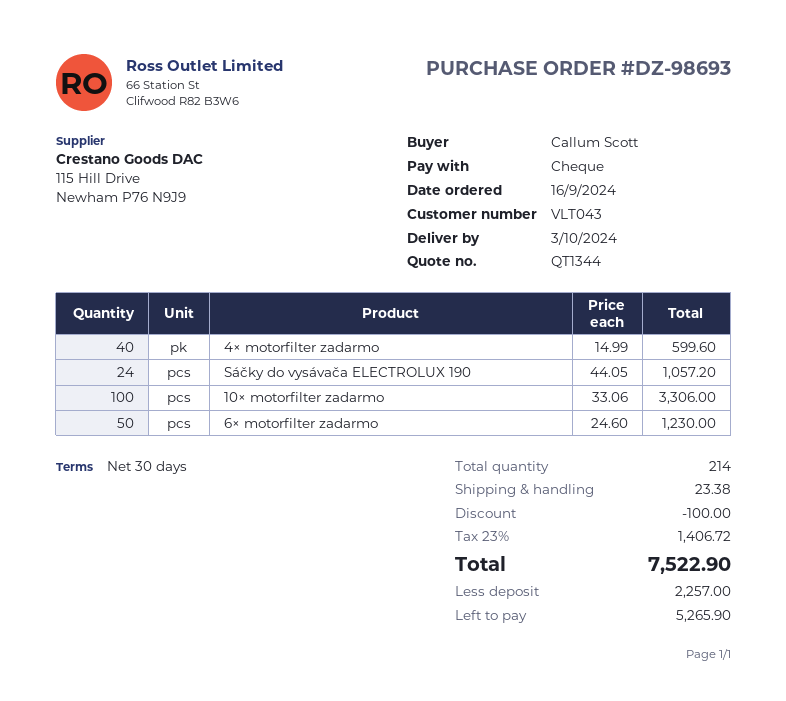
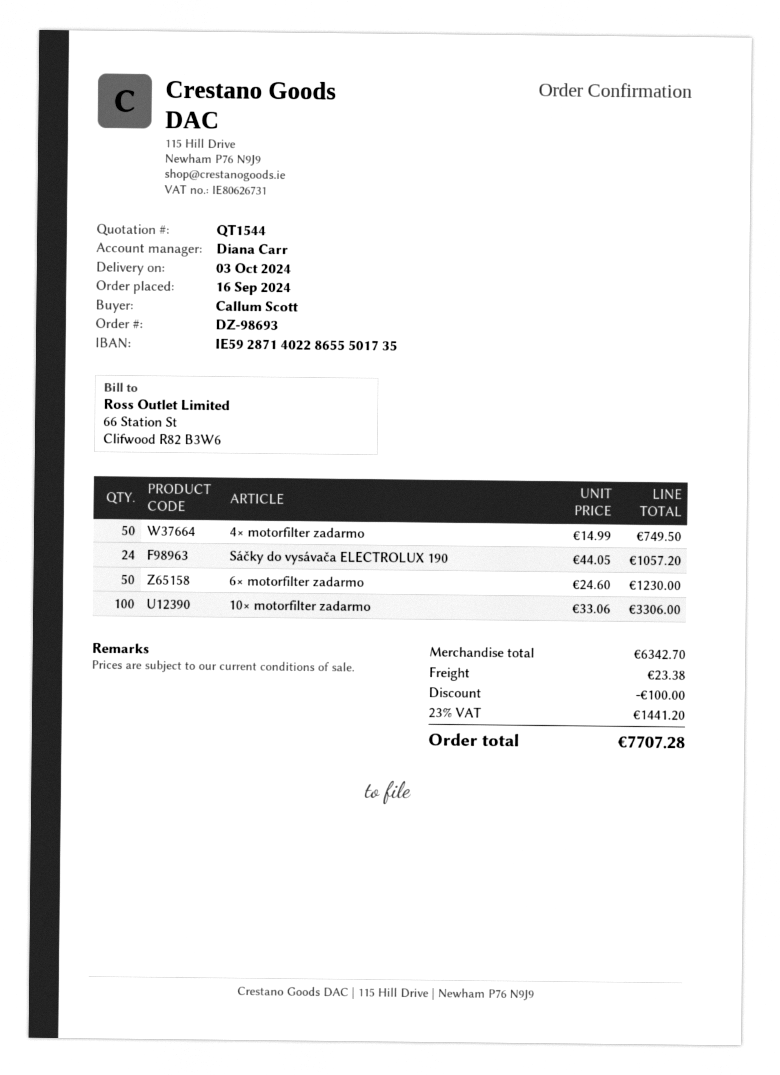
quote number: QT1344 -> QT1544
4× motorfilter zadarmo: 40 x 14.99 = 599.60 -> 50 x 14.99 = 749.50
tax: 23% = 1406.72 -> 23% = 1441.20
total: 7522.90 -> 7707.28

